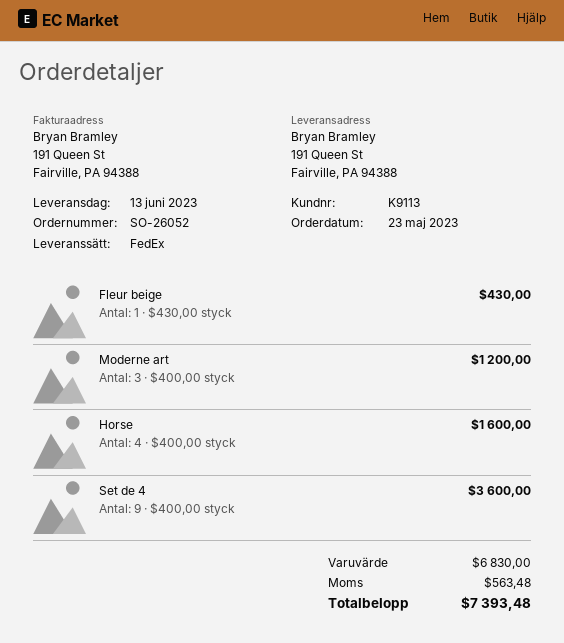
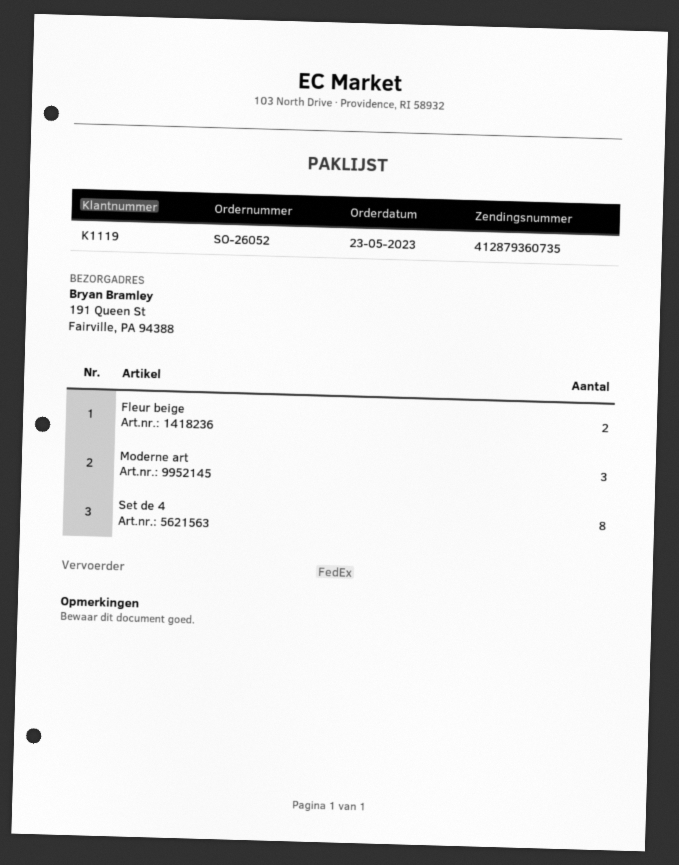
customer number: K9113 -> K1119
Fleur beige: 1 -> 2
Horse: 4 -> none
Set de 4: 9 -> 8

